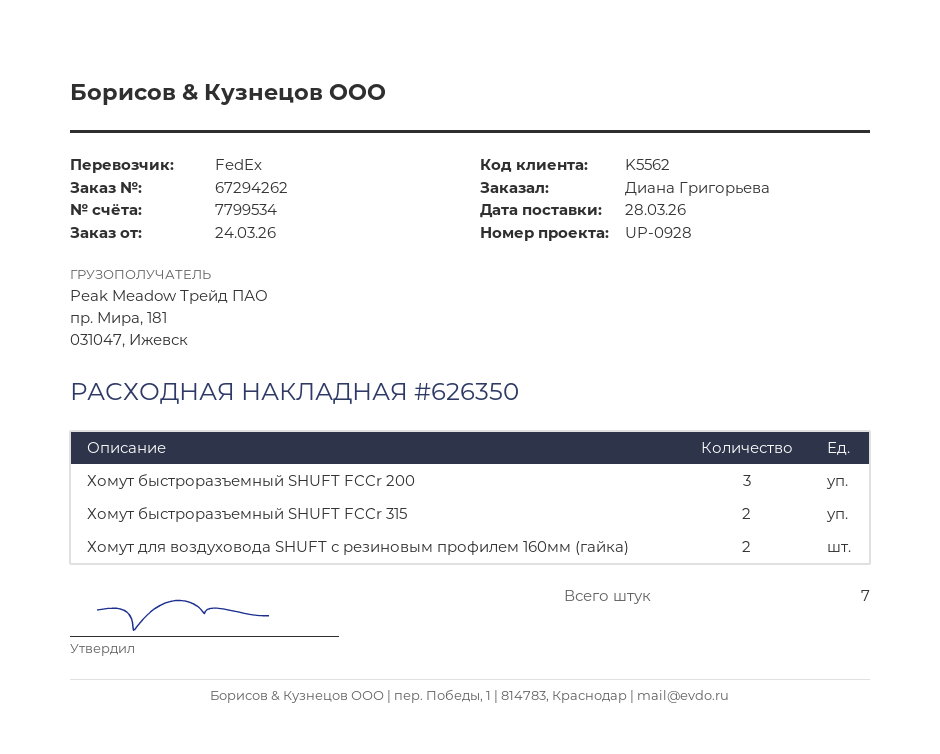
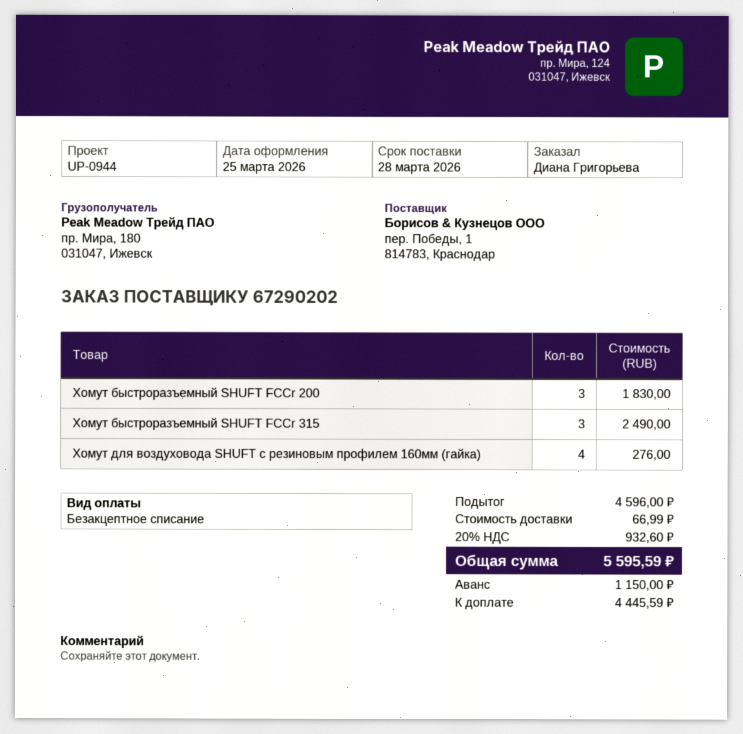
order number: 67294262 -> 67290202
order date: 2026-03-24 -> 2026-03-25
reference: UP-0928 -> UP-0944
ship to: пр. Мира, 181, 031047, Ижевск -> пр. Мира, 180, 031047, Ижевск
Хомут быстроразъемный SHUFT FCCr 315: 2 -> 3
Хомут для воздуховода SHUFT с резиновым профилем 160мм (гайка): 2 -> 4

